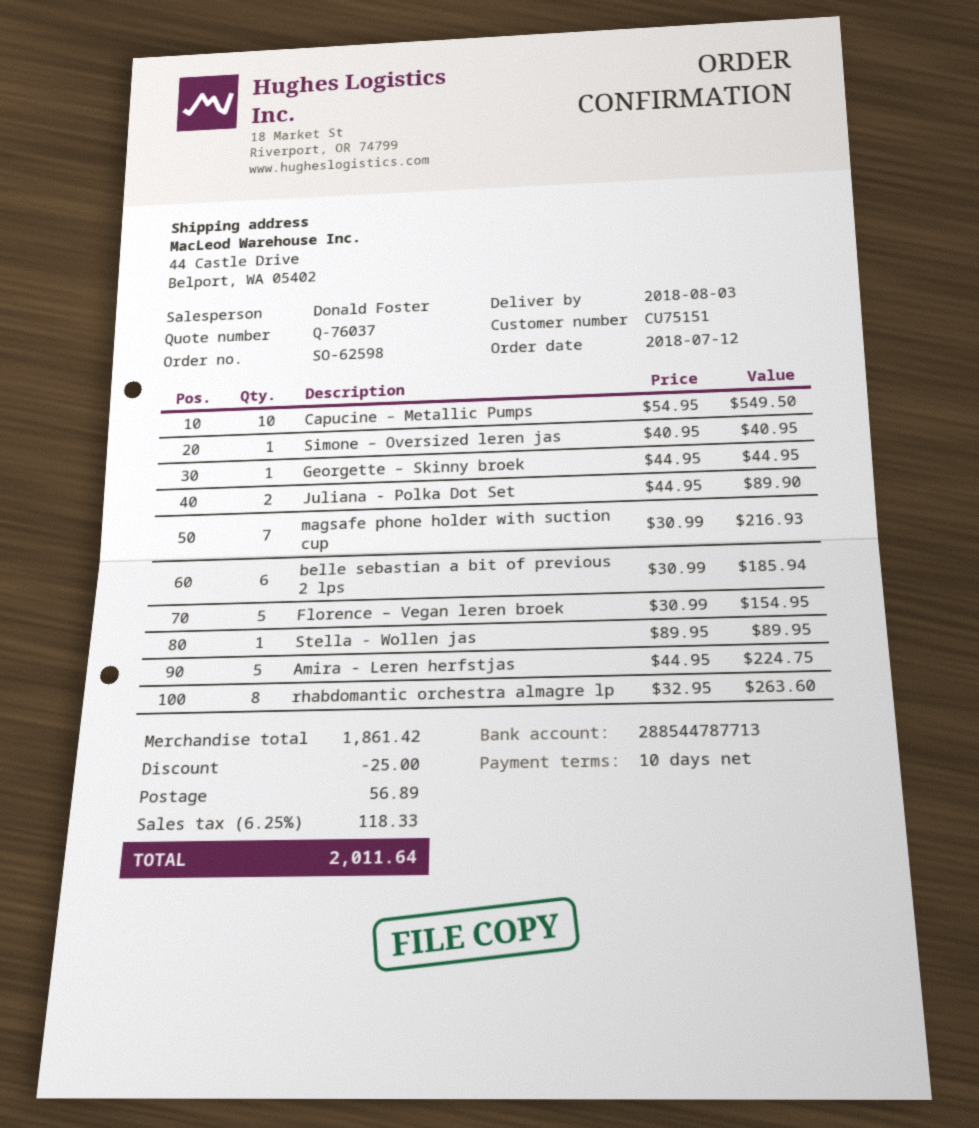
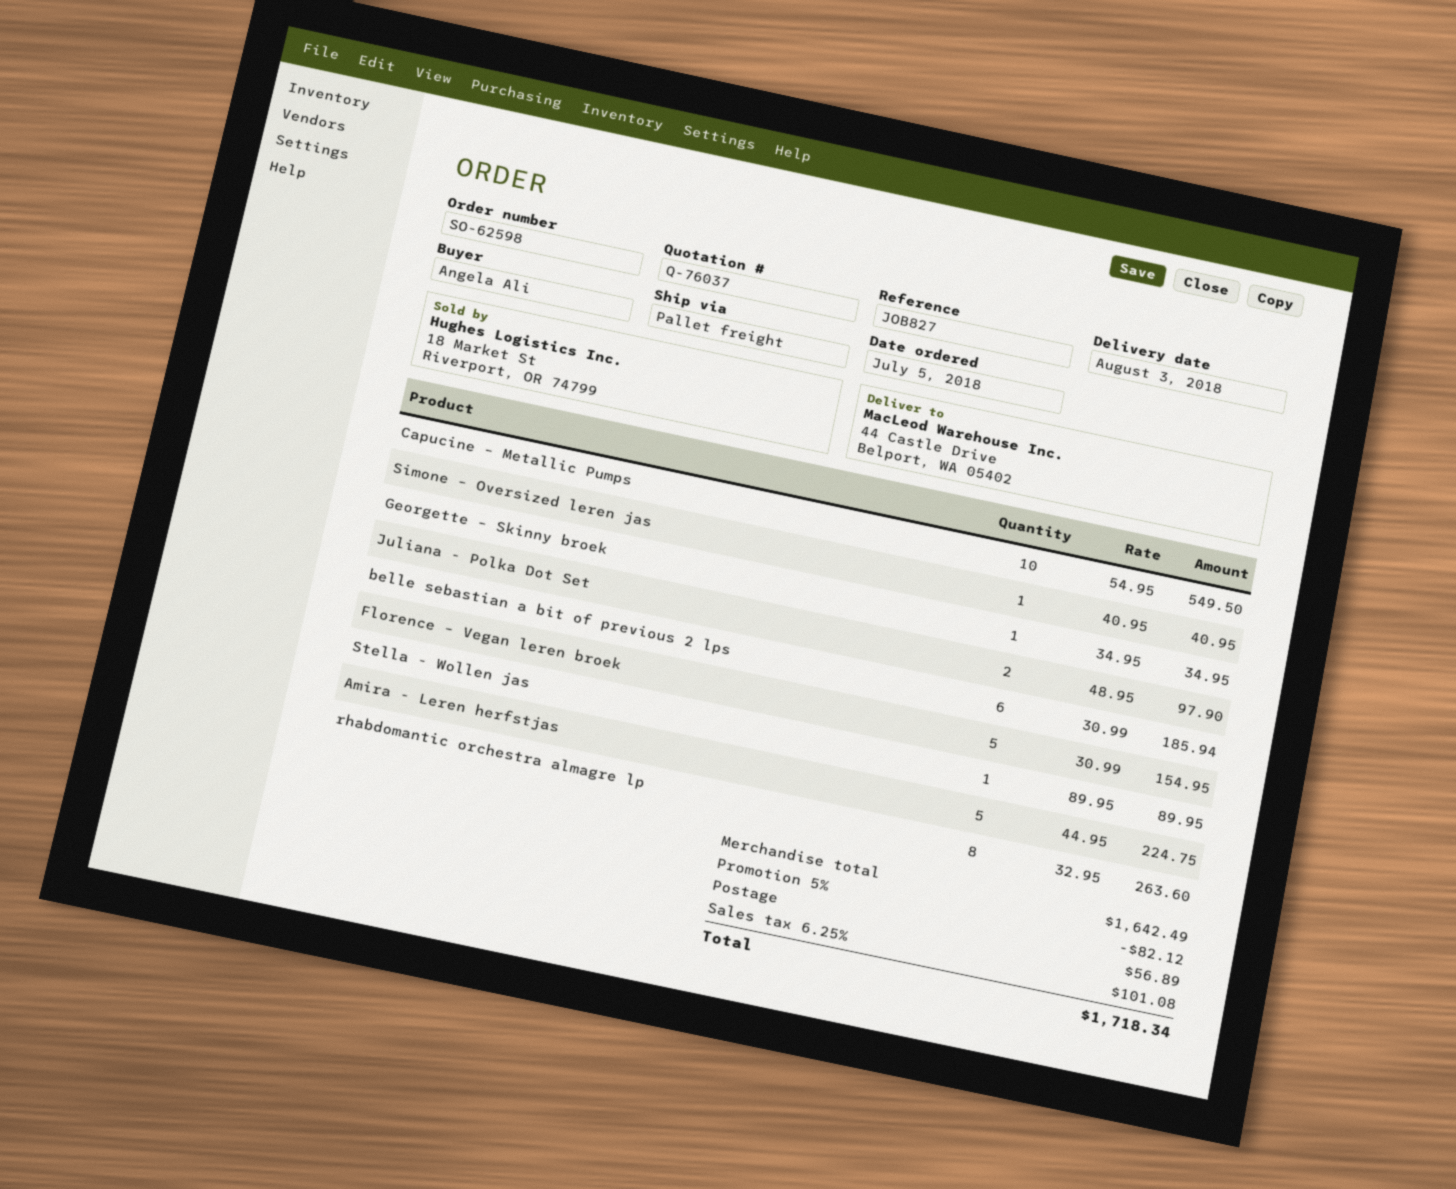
order date: 2018-07-12 -> 2018-07-05
Georgette – Skinny broek: 1 x 44.95 = 44.95 -> 1 x 34.95 = 34.95
Juliana - Polka Dot Set: 2 x 44.95 = 89.90 -> 2 x 48.95 = 97.90
magsafe phone holder with suction cup: 7 x 30.99 = 216.93 -> none
subtotal: 1861.42 -> 1642.49
discount: 25.00 -> 82.12
tax: 6.25% = 118.33 -> 6.25% = 101.08
total: 2011.64 -> 1718.34

